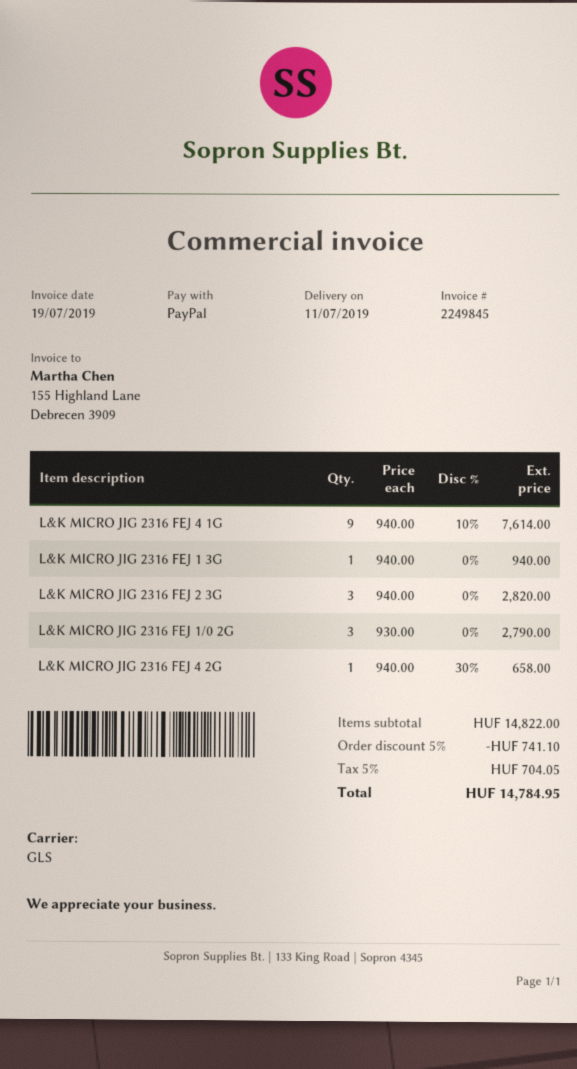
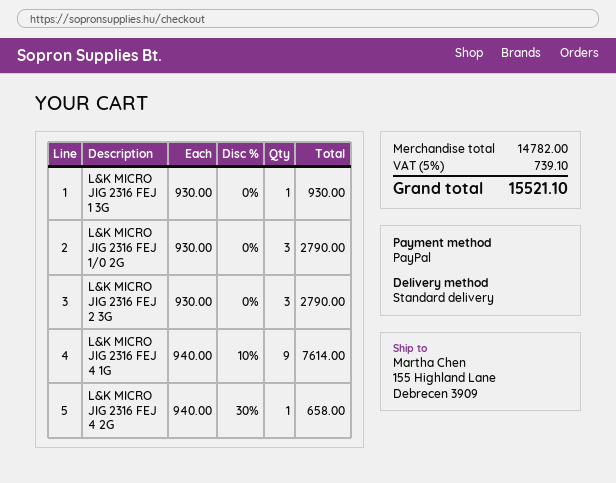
shipping method: GLS -> standard
L&K MICRO JIG 2316 FEJ 1 3G: 1 x 940.00 = 940.00 -> 1 x 930.00 = 930.00
L&K MICRO JIG 2316 FEJ 2 3G: 3 x 940.00 = 2820.00 -> 3 x 930.00 = 2790.00
subtotal: 14822.00 -> 14782.00
discount: 5% = 741.10 -> none
tax: 5% = 704.05 -> 5% = 739.10
total: 14784.95 -> 15521.10

